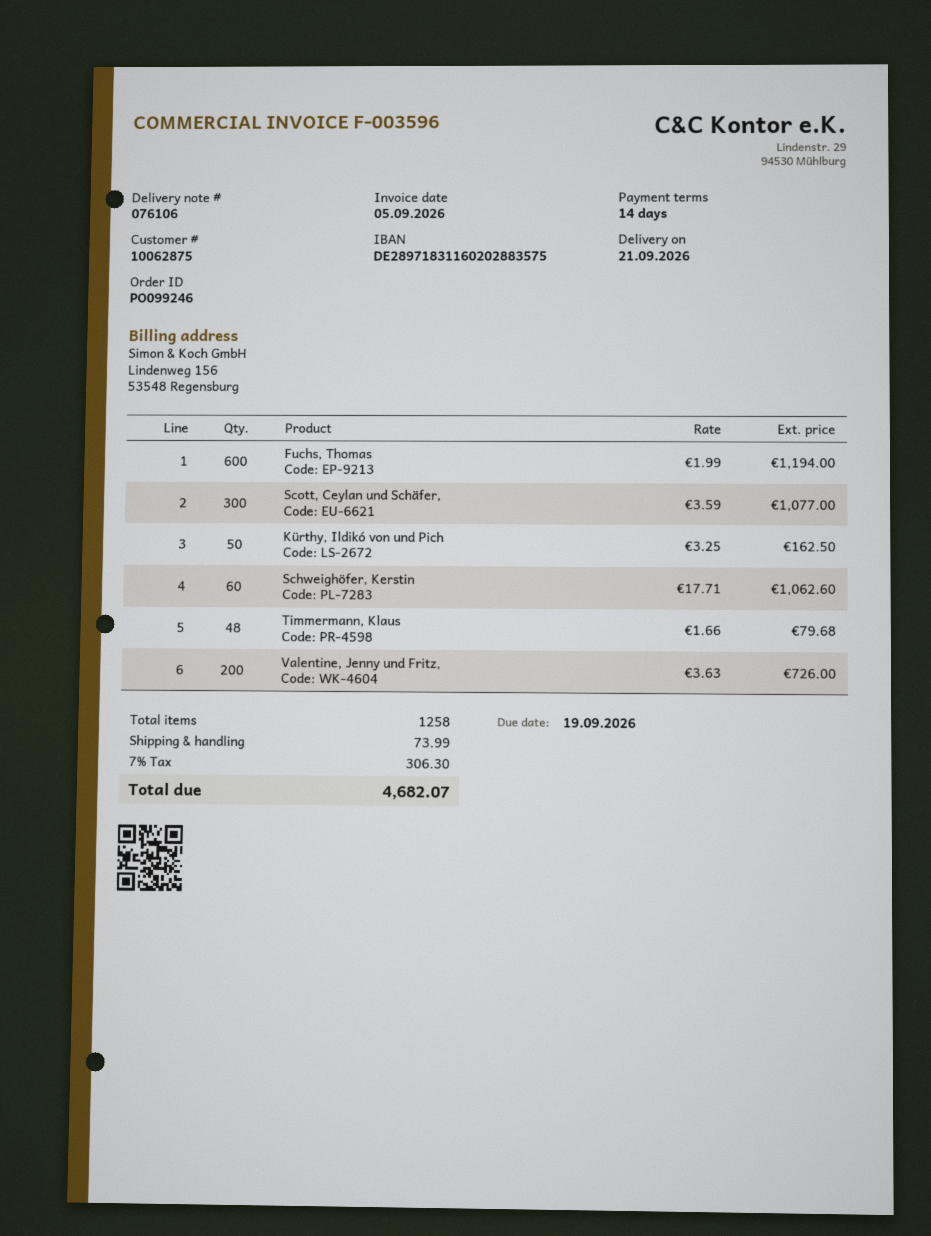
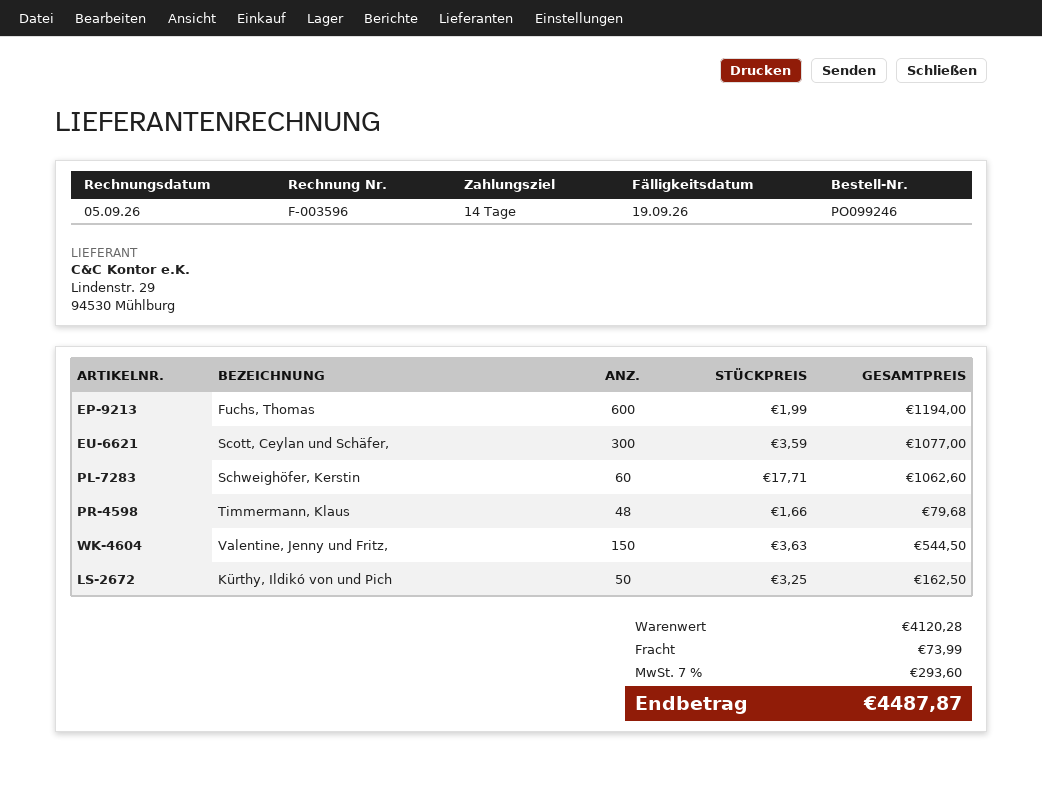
Valentine, Jenny und Fritz,: 200 x 3.63 = 726.00 -> 150 x 3.63 = 544.50
tax: 7% = 306.30 -> 7% = 293.60
total: 4682.07 -> 4487.87

